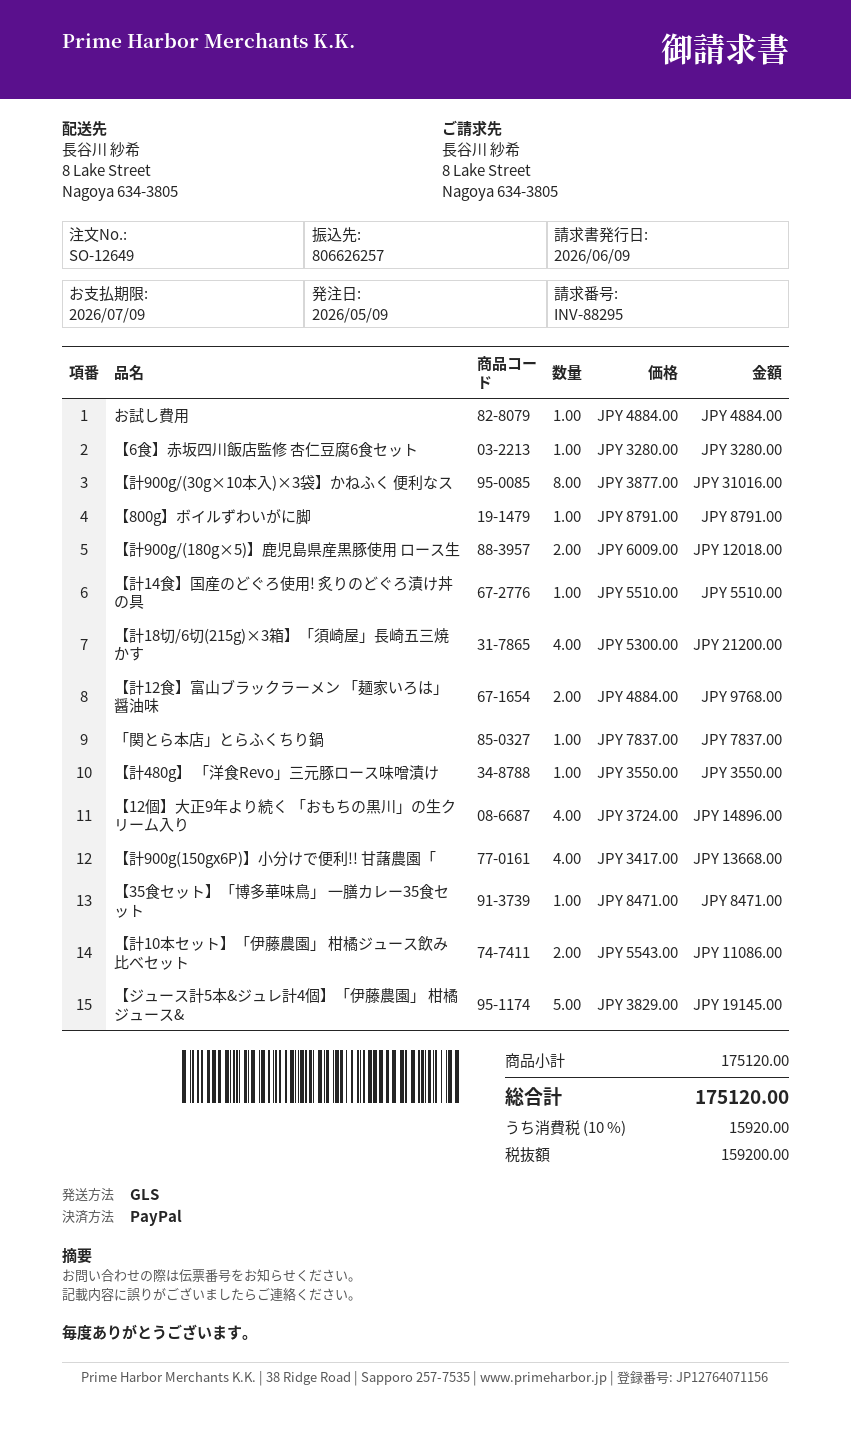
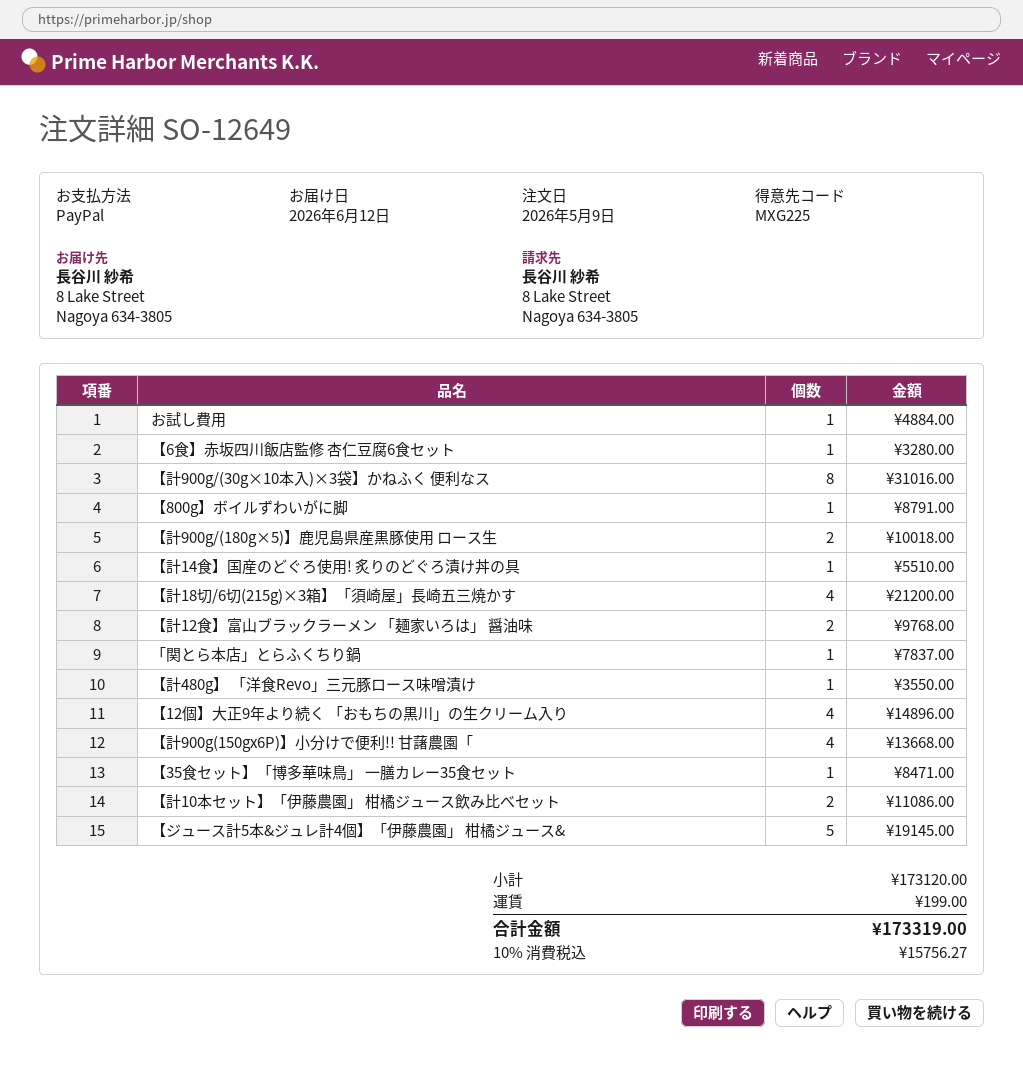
【計900g/(180g×5)】鹿児島県産黒豚使用 ロース生: 2 for 12018.00 -> 2 for 10018.00
subtotal: 175120.00 -> 173120.00
shipping: none -> 199.00
tax: 10% = 15920.00 -> 10% = 15756.27
total: 175120.00 -> 173319.00

